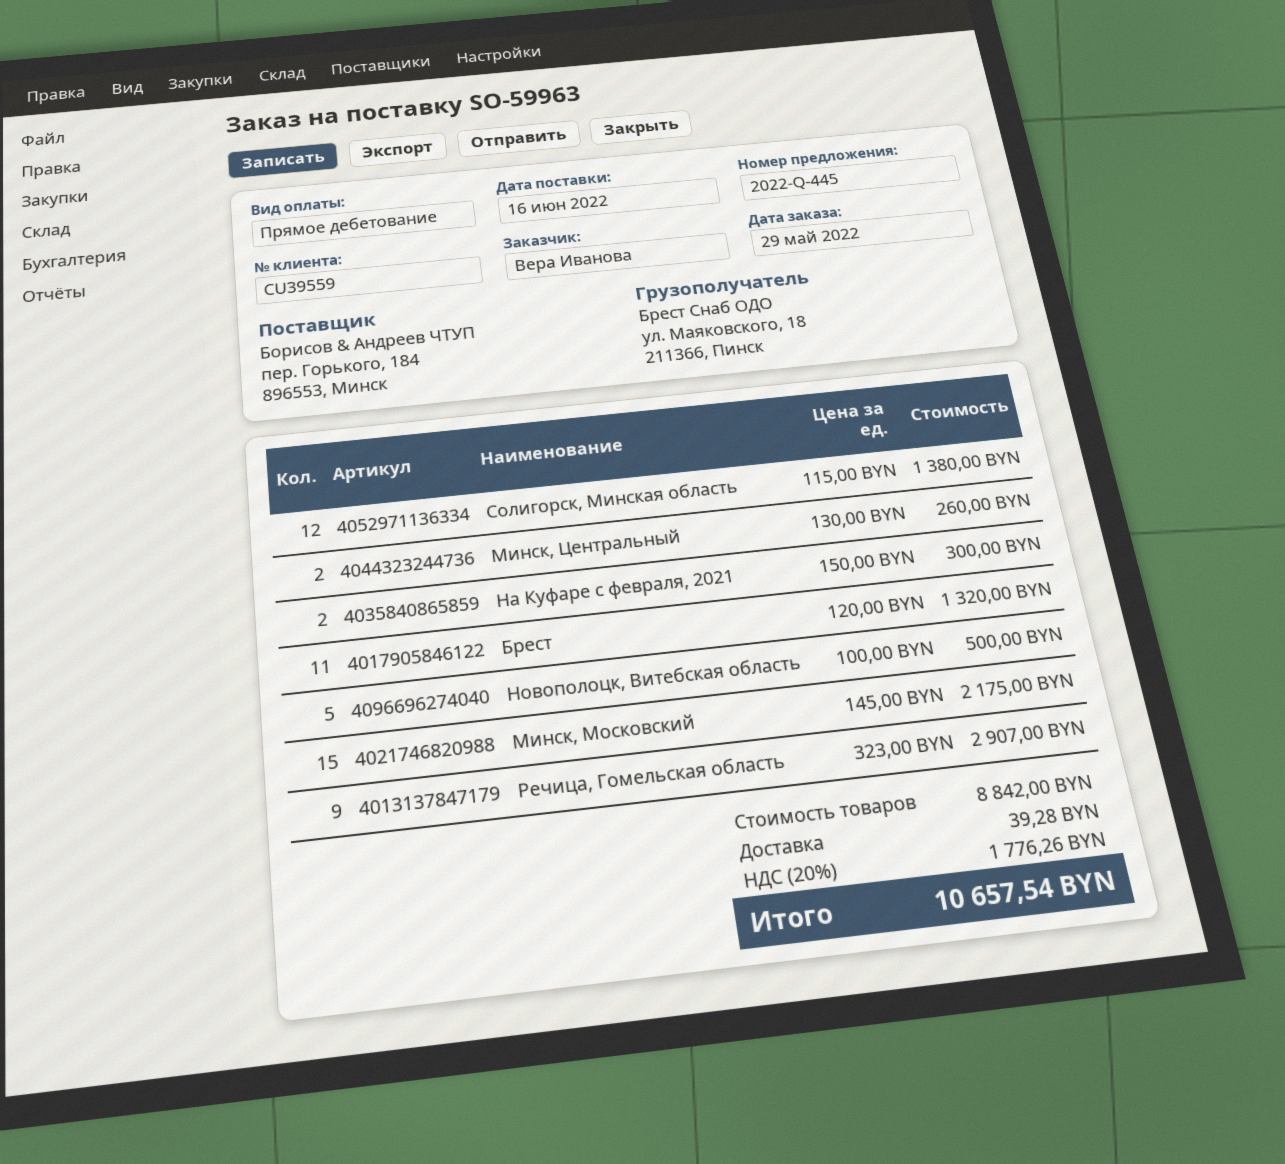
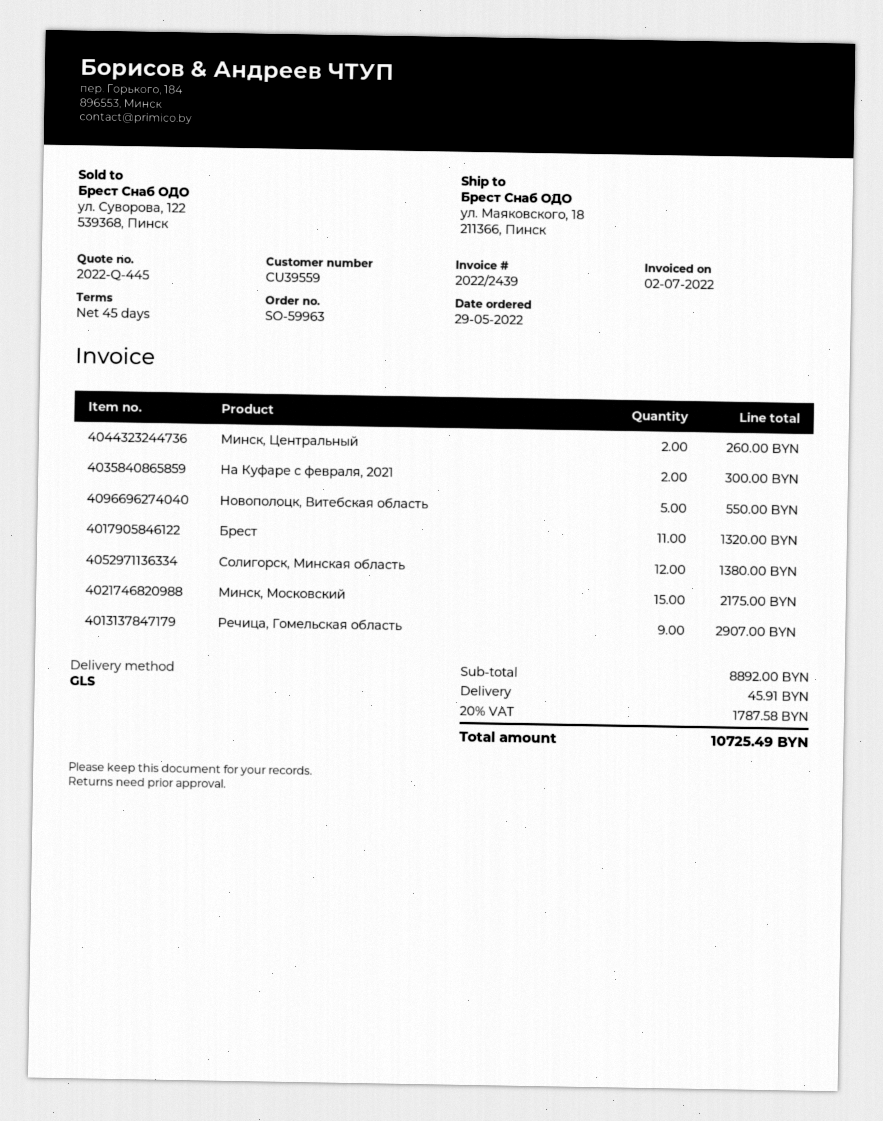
Новополоцк, Витебская область: 5 for 500.00 -> 5 for 550.00
subtotal: 8842.00 -> 8892.00
shipping: 39.28 -> 45.91
tax: 20% = 1776.26 -> 20% = 1787.58
total: 10657.54 -> 10725.49

